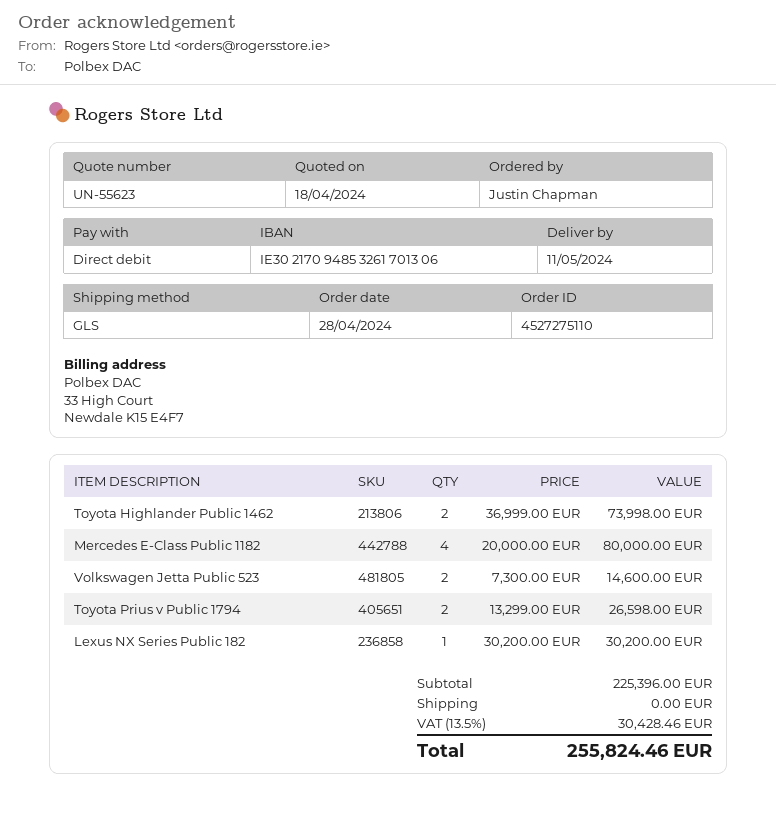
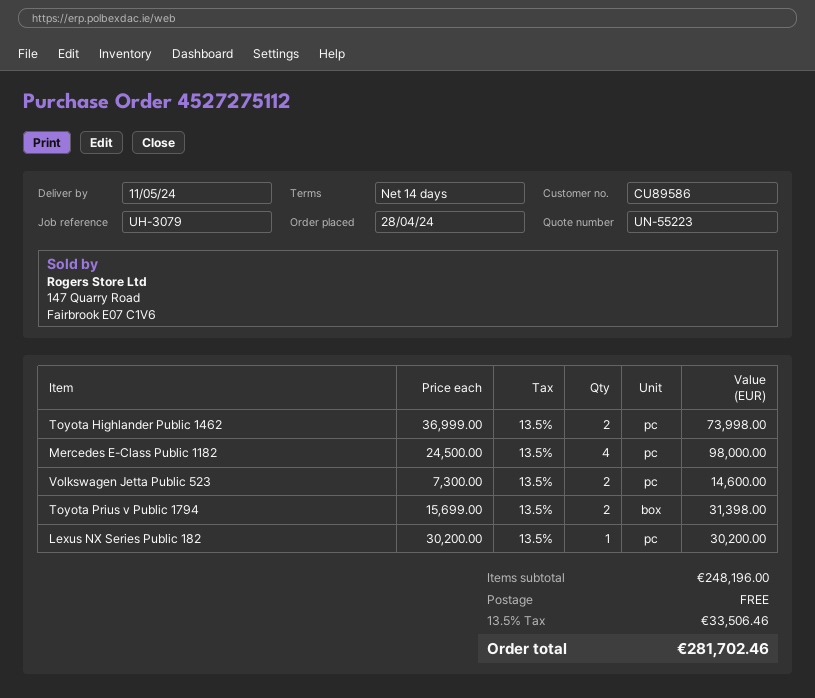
quote number: UN-55623 -> UN-55223
order number: 4527275110 -> 4527275112
Mercedes E-Class Public 1182: 4 x 20000.00 = 80000.00 -> 4 x 24500.00 = 98000.00
Toyota Prius v Public 1794: 2 x 13299.00 = 26598.00 -> 2 x 15699.00 = 31398.00
subtotal: 225396.00 -> 248196.00
tax: 13.5% = 30428.46 -> 13.5% = 33506.46
total: 255824.46 -> 281702.46

